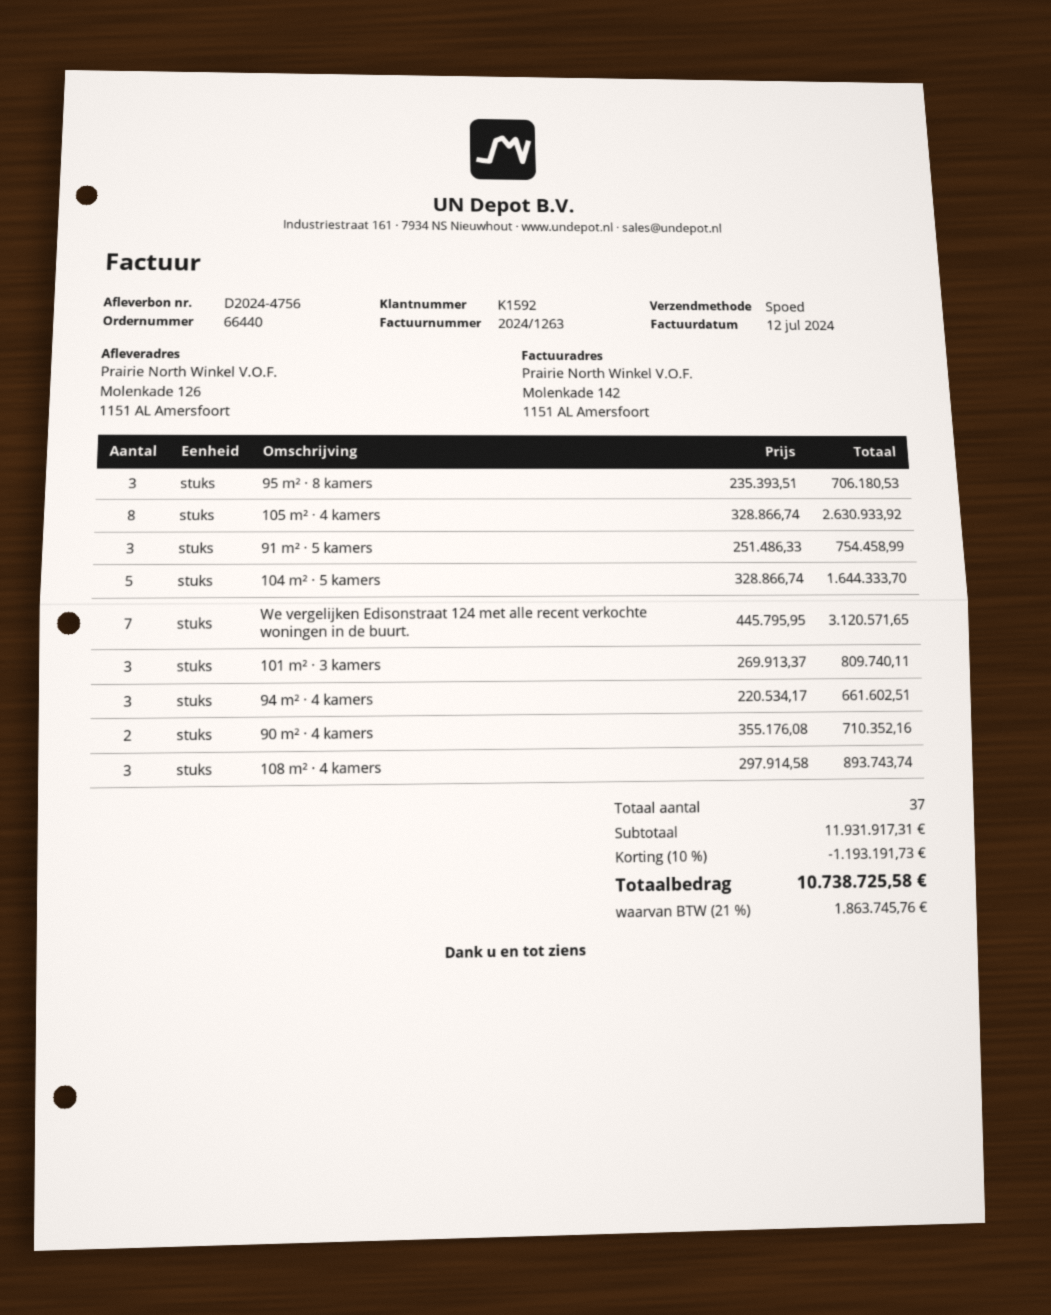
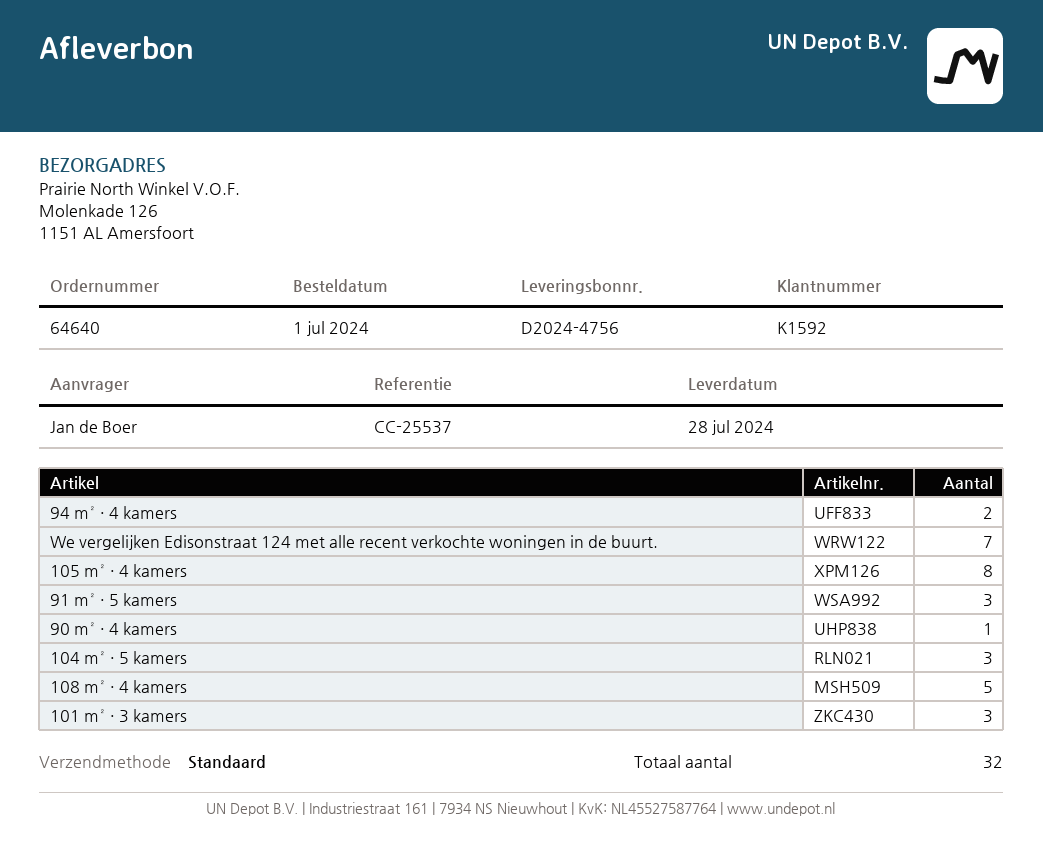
order number: 66440 -> 64640
shipping method: express -> standard
95 m² · 8 kamers: 3 -> none
104 m² · 5 kamers: 5 -> 3
94 m² · 4 kamers: 3 -> 2
90 m² · 4 kamers: 2 -> 1
108 m² · 4 kamers: 3 -> 5
total quantity: 37 -> 32

